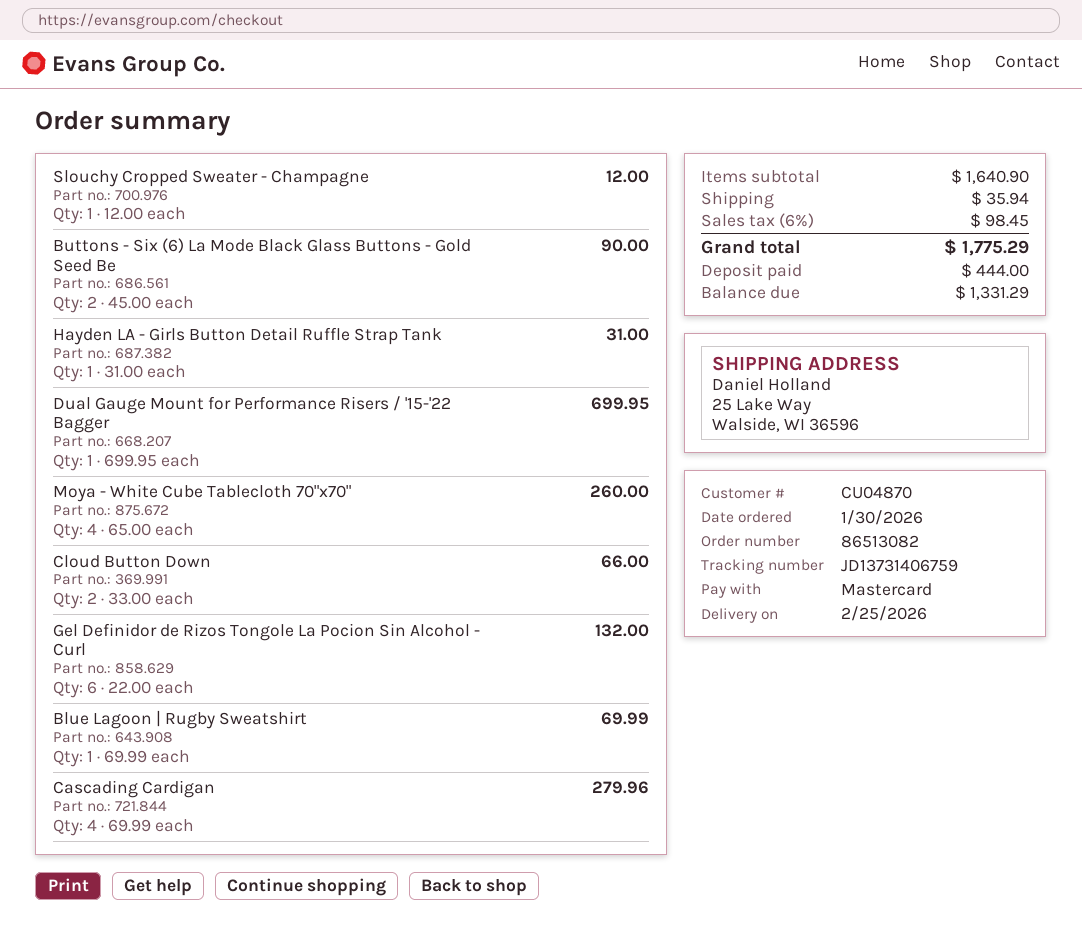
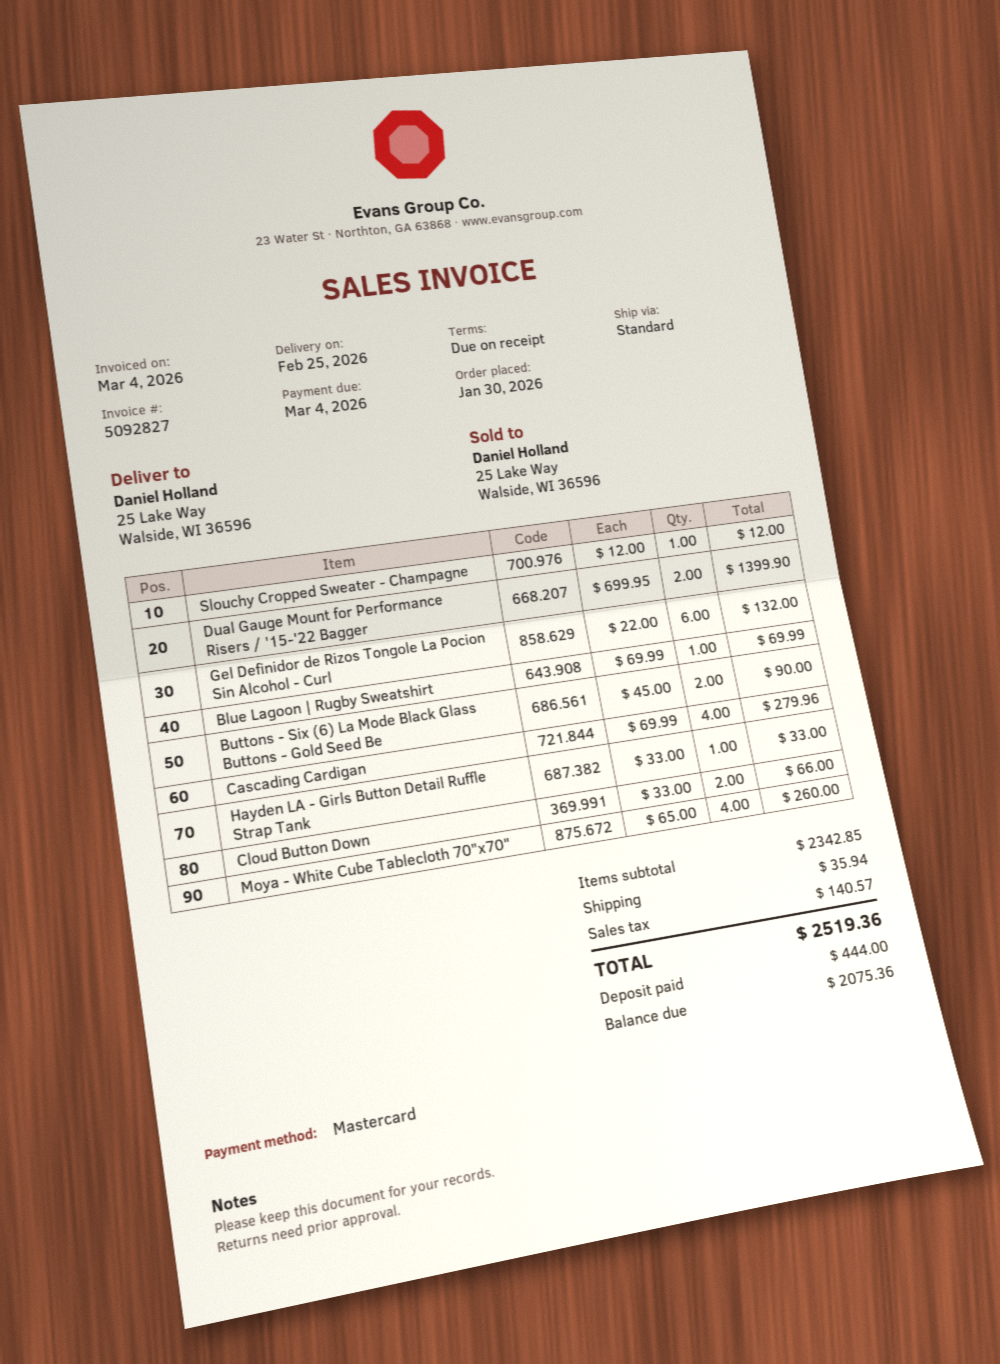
Hayden LA - Girls Button Detail Ruffle Strap Tank: 1 x 31.00 = 31.00 -> 1 x 33.00 = 33.00
Dual Gauge Mount for Performance Risers / '15-'22 Bagger: 1 x 699.95 = 699.95 -> 2 x 699.95 = 1399.90
subtotal: 1640.90 -> 2342.85
tax: 98.45 -> 140.57
total: 1775.29 -> 2519.36
balance: 1331.29 -> 2075.36

